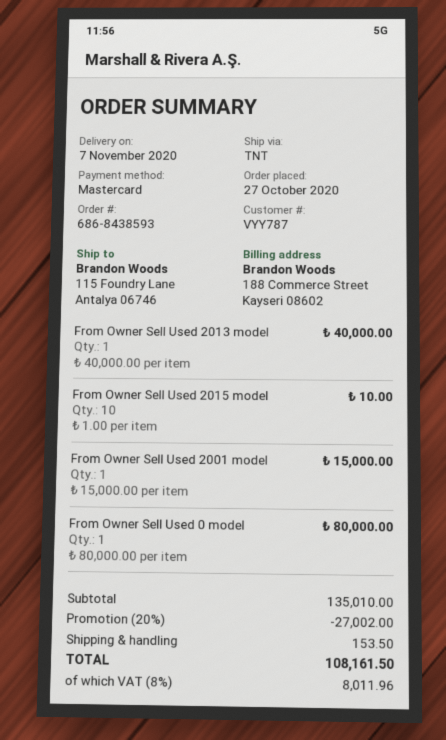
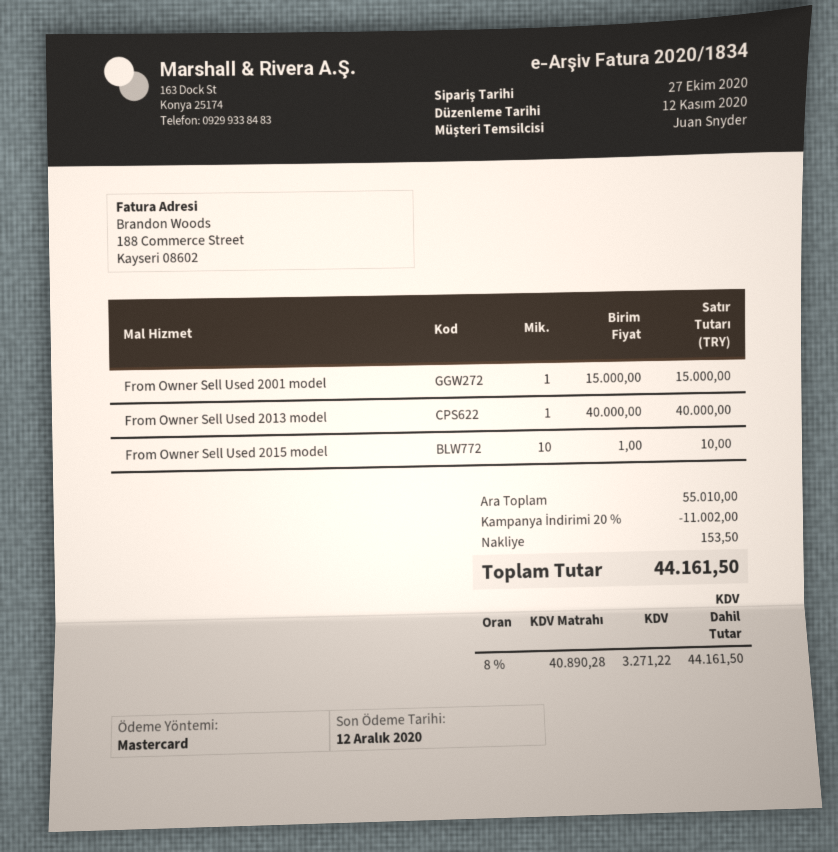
From Owner Sell Used 0 model: 1 x 80000.00 = 80000.00 -> none
subtotal: 135010.00 -> 55010.00
discount: 20% = 27002.00 -> 20% = 11002.00
tax: 8% = 8011.96 -> 8% = 3271.22
total: 108161.50 -> 44161.50

